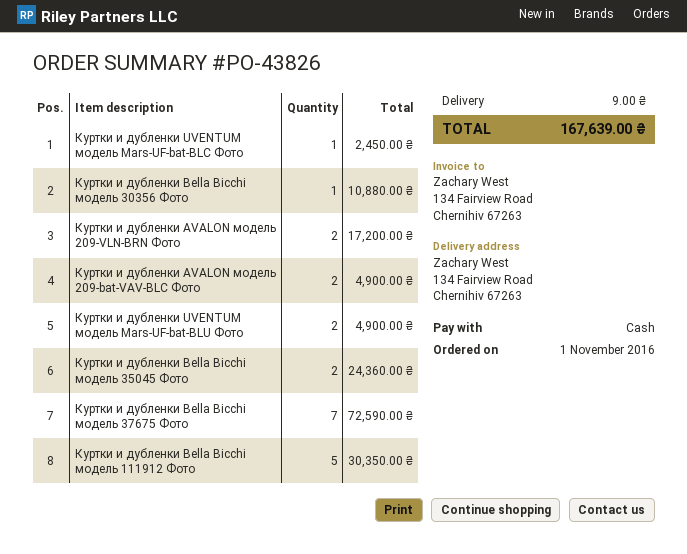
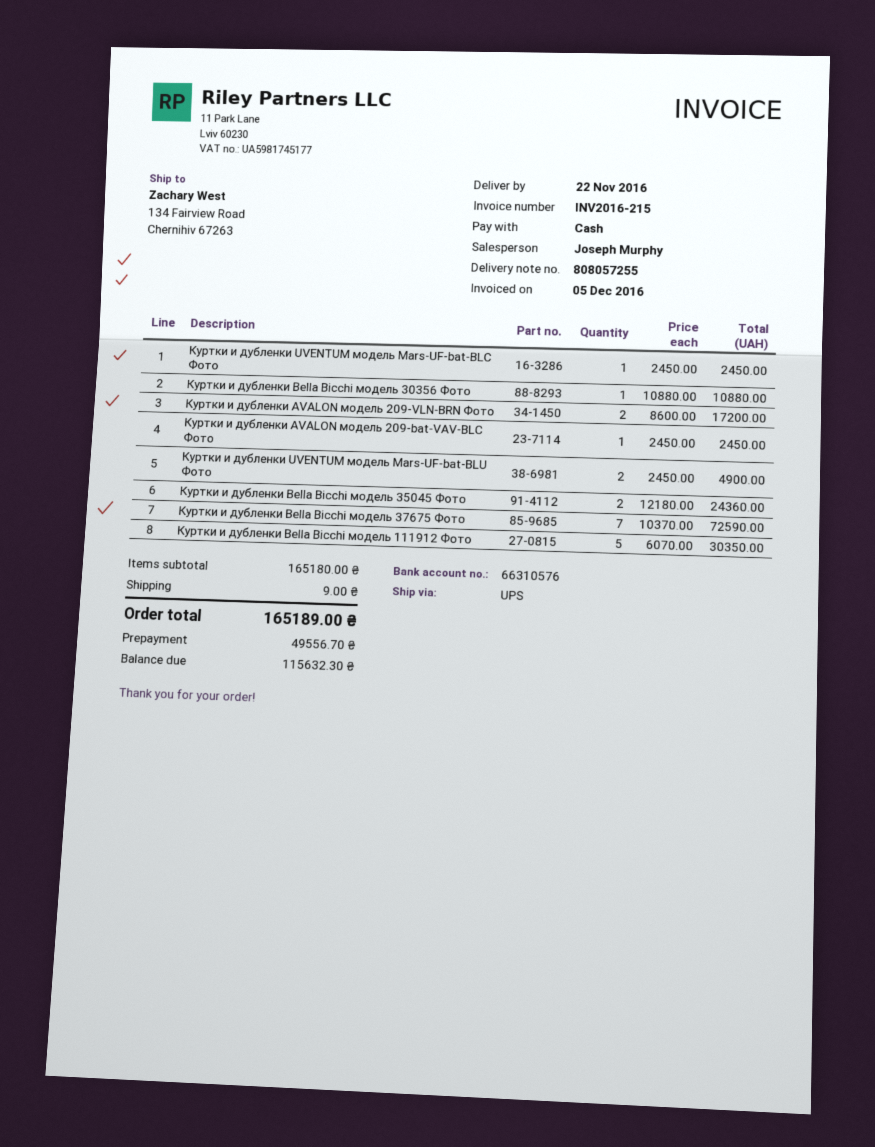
Куртки и дубленки AVALON модель 209-bat-VAV-BLC Фото: 2 for 4900.00 -> 1 for 2450.00
total: 167639.00 -> 165189.00

